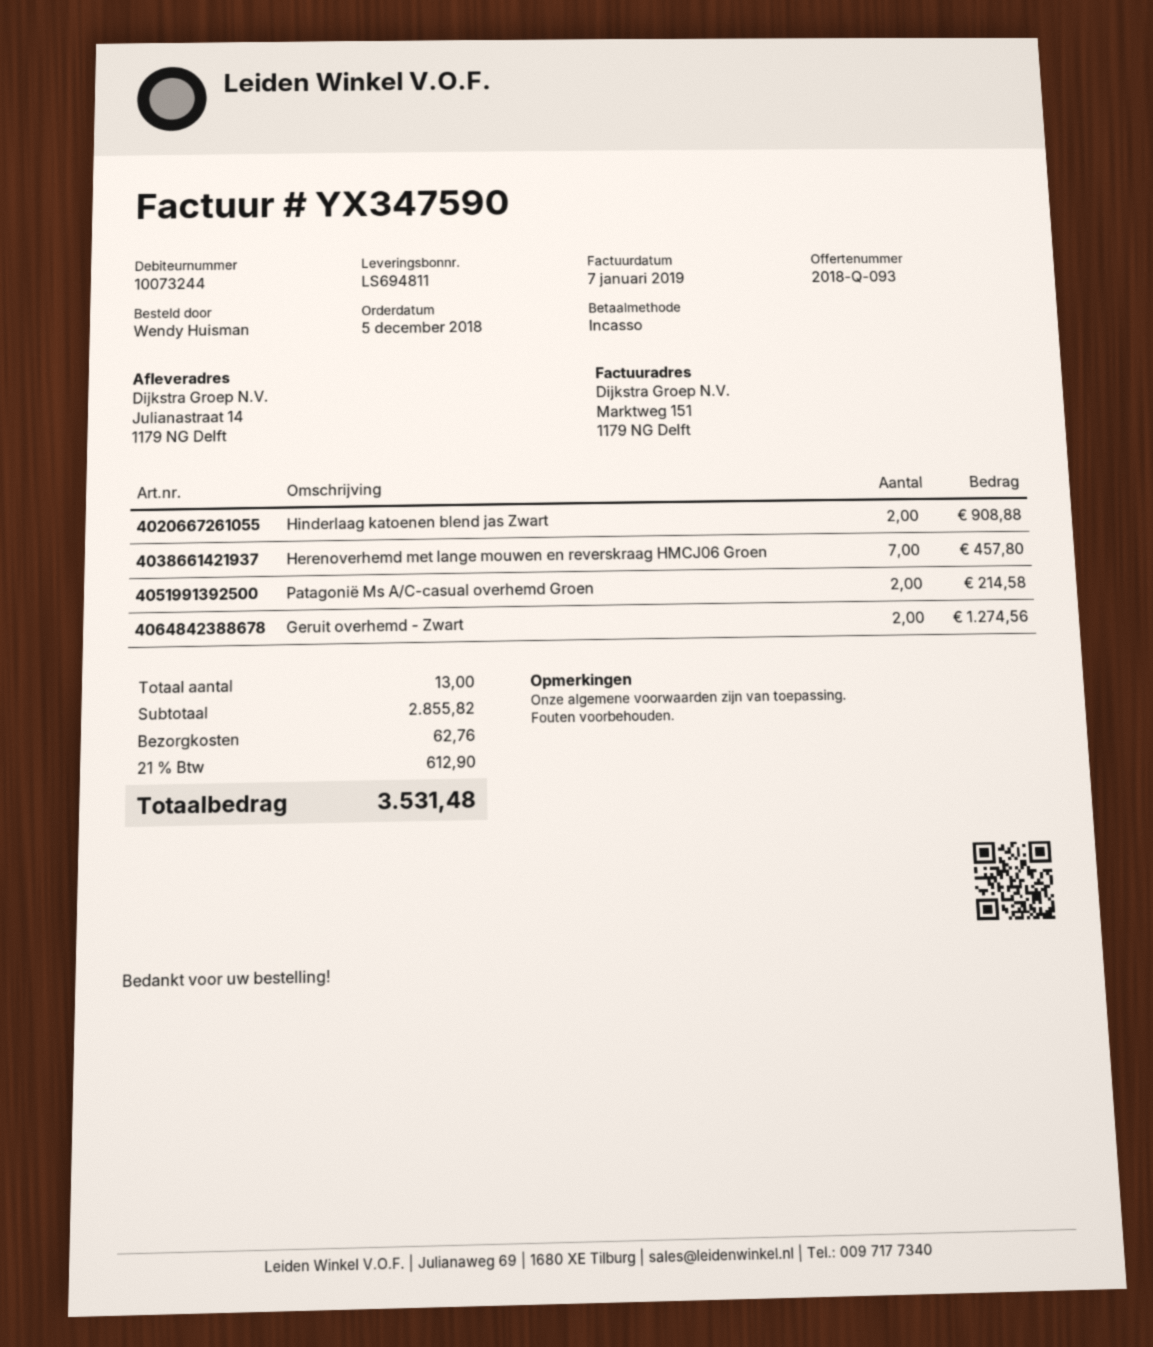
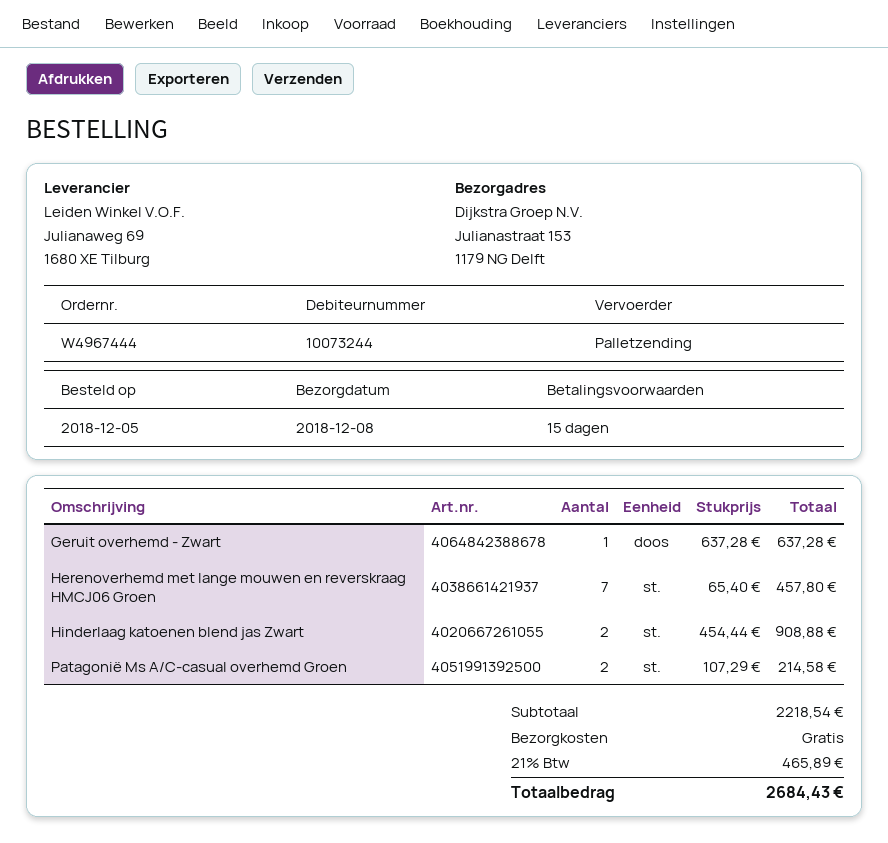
ship to: Julianastraat 14, 1179 NG Delft -> Julianastraat 153, 1179 NG Delft
Geruit overhemd - Zwart: 2 for 1274.56 -> 1 for 637.28
subtotal: 2855.82 -> 2218.54
shipping: 62.76 -> 0.00
tax: 21% = 612.90 -> 21% = 465.89
total: 3531.48 -> 2684.43

